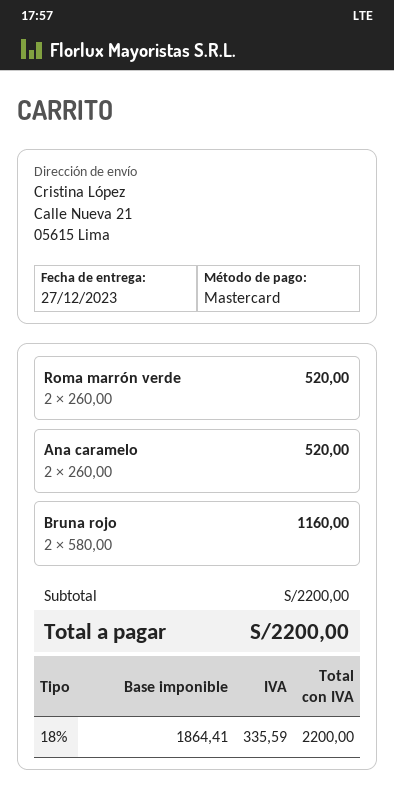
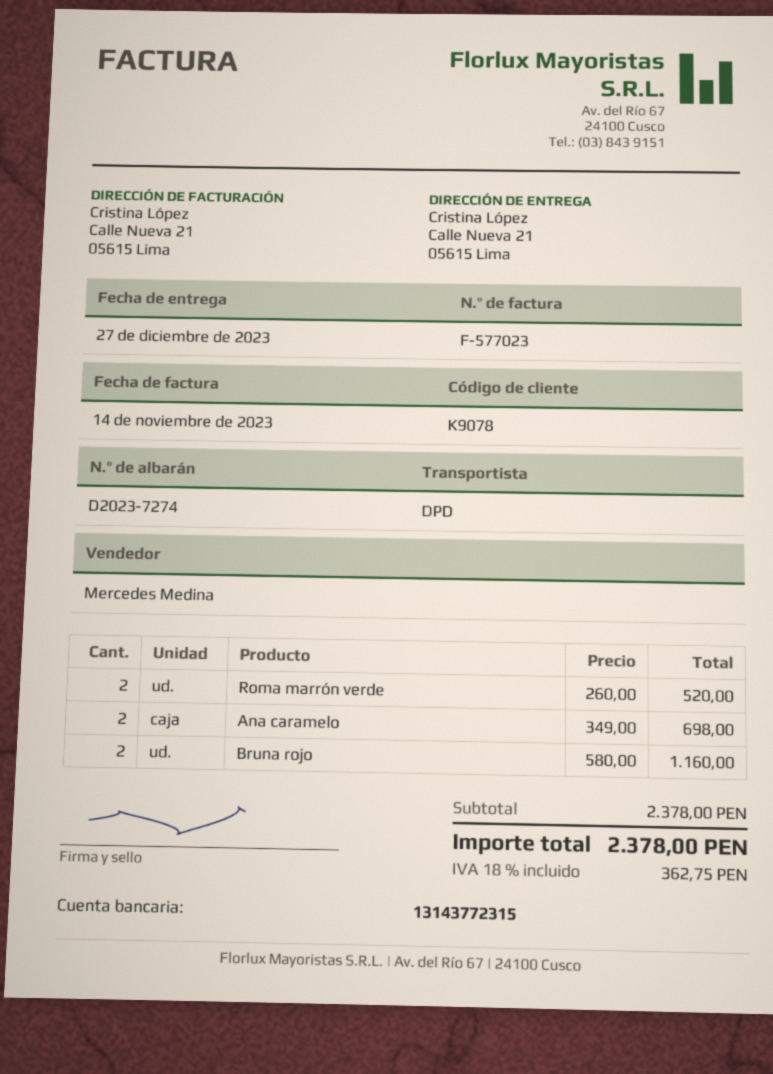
Ana caramelo: 2 x 260.00 = 520.00 -> 2 x 349.00 = 698.00
subtotal: 2200.00 -> 2378.00
tax: 18% = 335.59 -> 18% = 362.75
total: 2200.00 -> 2378.00

